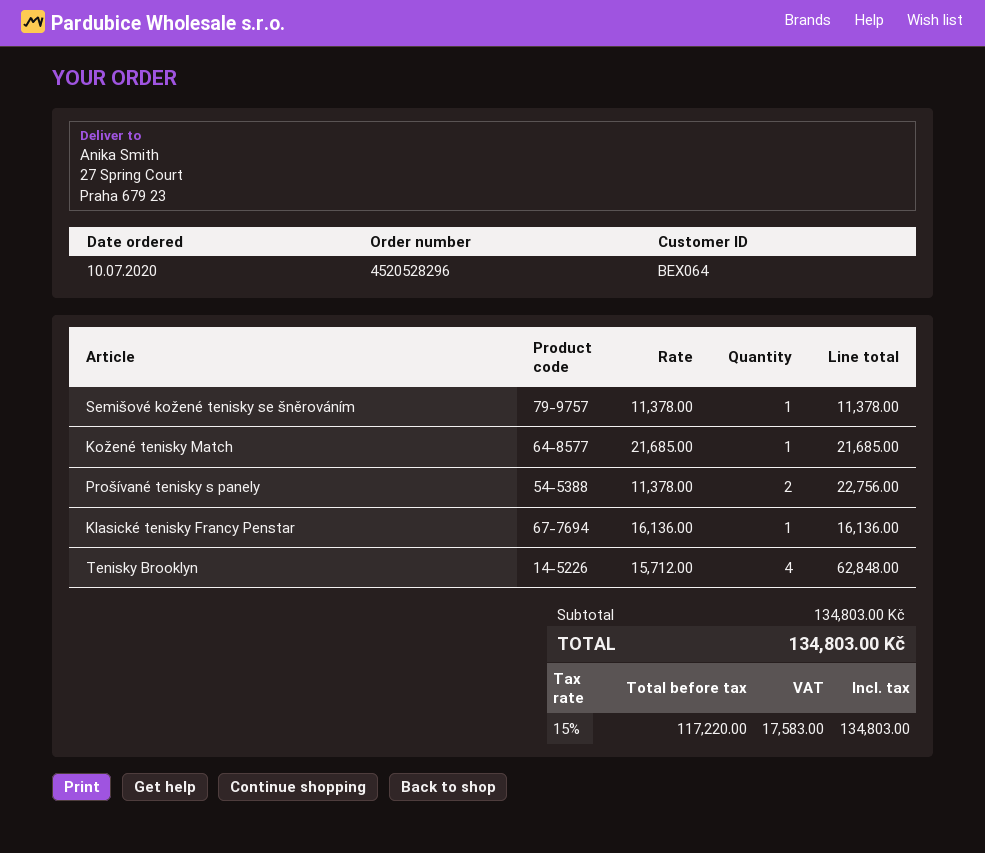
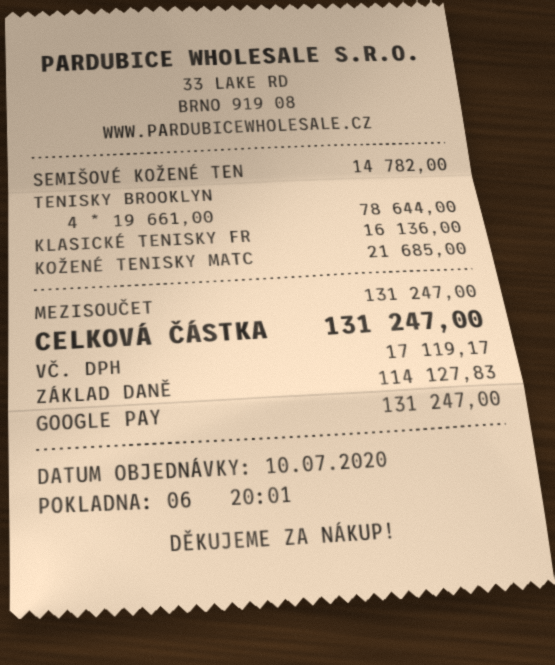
Semišové kožené tenisky se šněrováním: 1 x 11378.00 = 11378.00 -> 1 x 14782.00 = 14782.00
Prošívané tenisky s panely: 2 x 11378.00 = 22756.00 -> none
Tenisky Brooklyn: 4 x 15712.00 = 62848.00 -> 4 x 19661.00 = 78644.00
subtotal: 134803.00 -> 131247.00
net: 117220.00 -> 114127.83
tax: 17583.00 -> 17119.17
total: 134803.00 -> 131247.00

